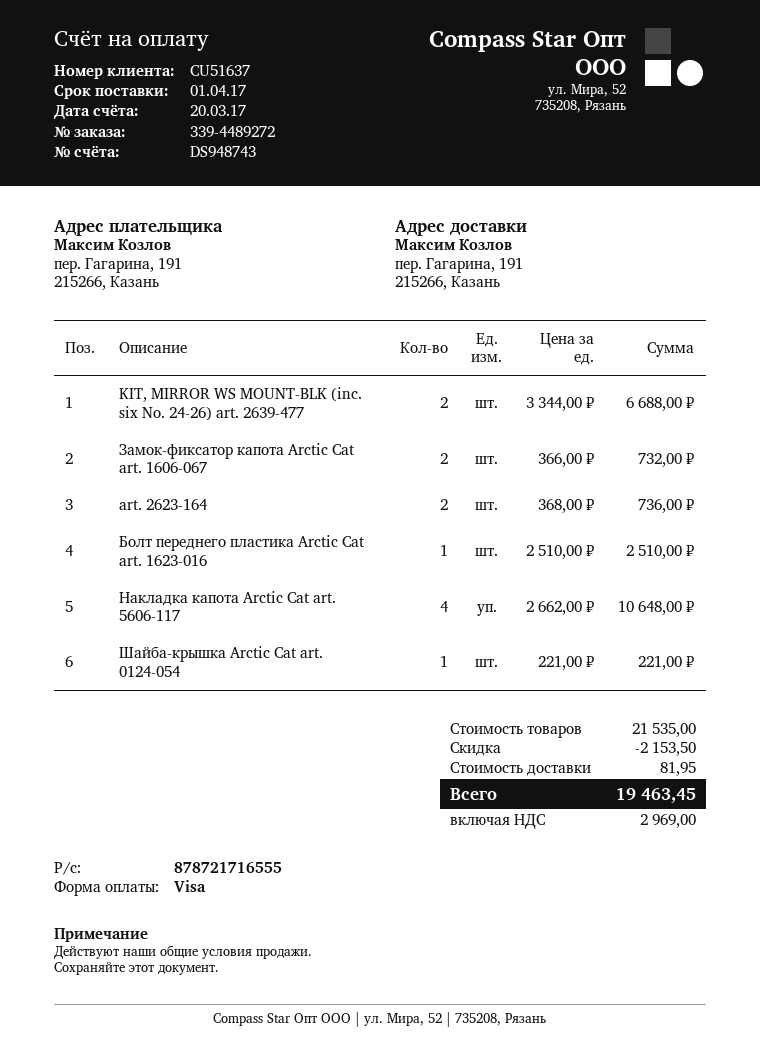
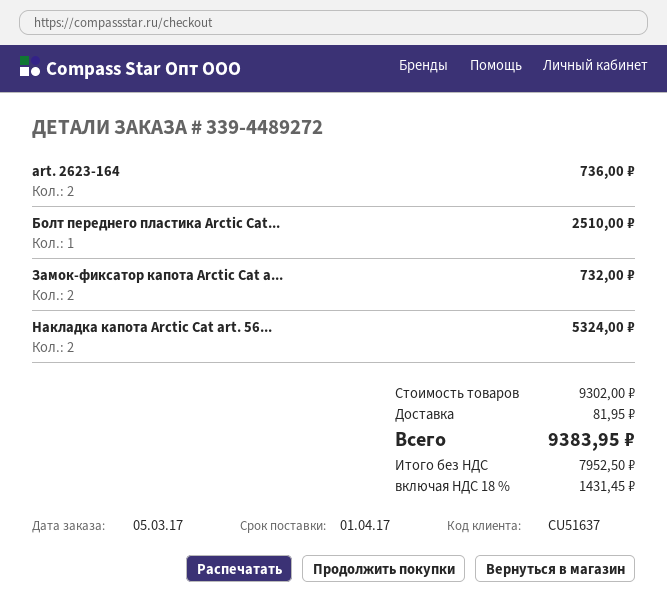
KIT, MIRROR WS MOUNT-BLK (inc. six No. 24-26) art. 2639-477: 2 for 6688.00 -> none
Накладка капота Arctic Cat art. 5606-117: 4 for 10648.00 -> 2 for 5324.00
Шайба-крышка Arctic Cat art. 0124-054: 1 for 221.00 -> none
subtotal: 21535.00 -> 9302.00
discount: 2153.50 -> none
tax: 2969.00 -> 1431.45
total: 19463.45 -> 9383.95

